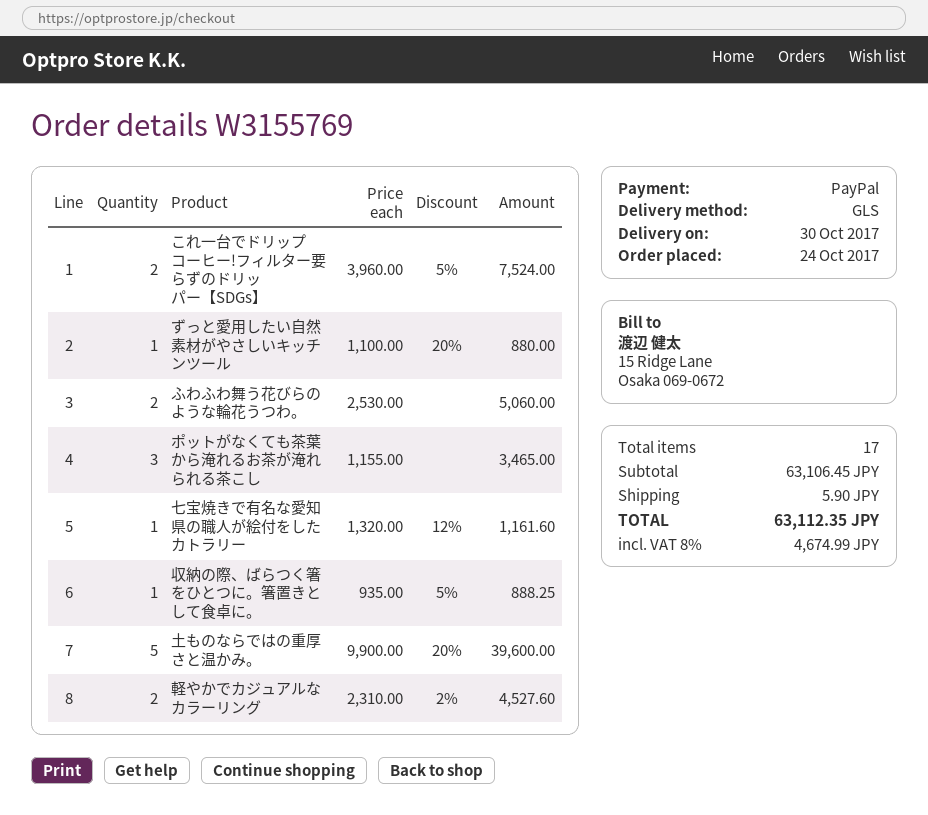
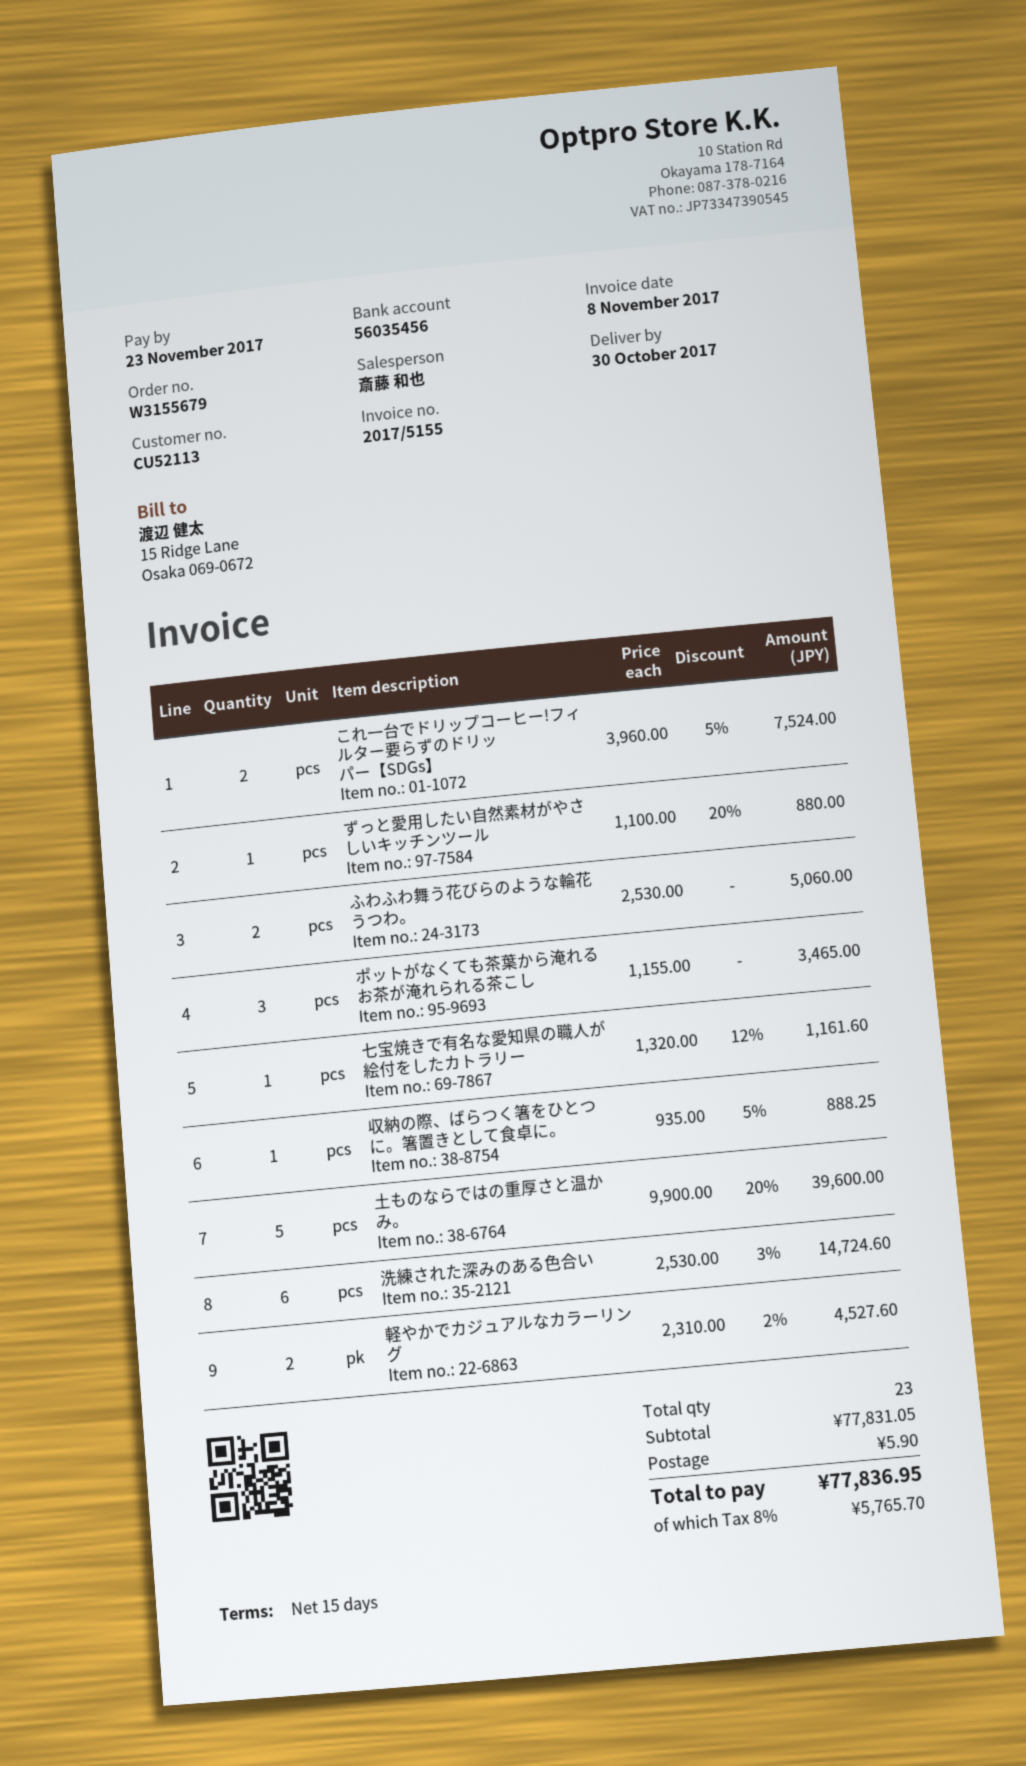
order number: W3155769 -> W3155679
洗練された深みのある色合い: none -> 6 x 2530.00 - 3% = 14724.60
total quantity: 17 -> 23
subtotal: 63106.45 -> 77831.05
tax: 8% = 4674.99 -> 8% = 5765.70
total: 63112.35 -> 77836.95

